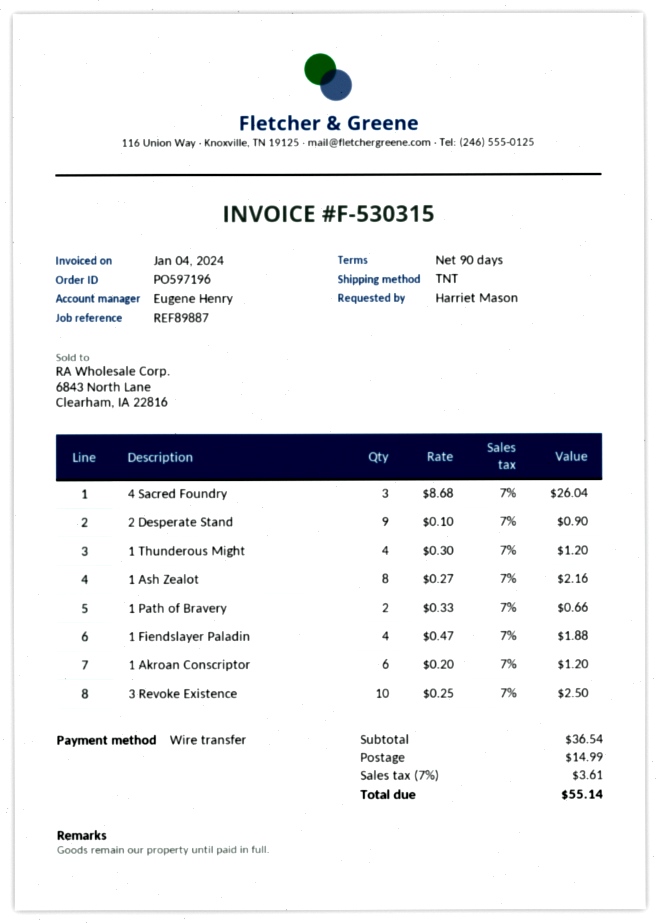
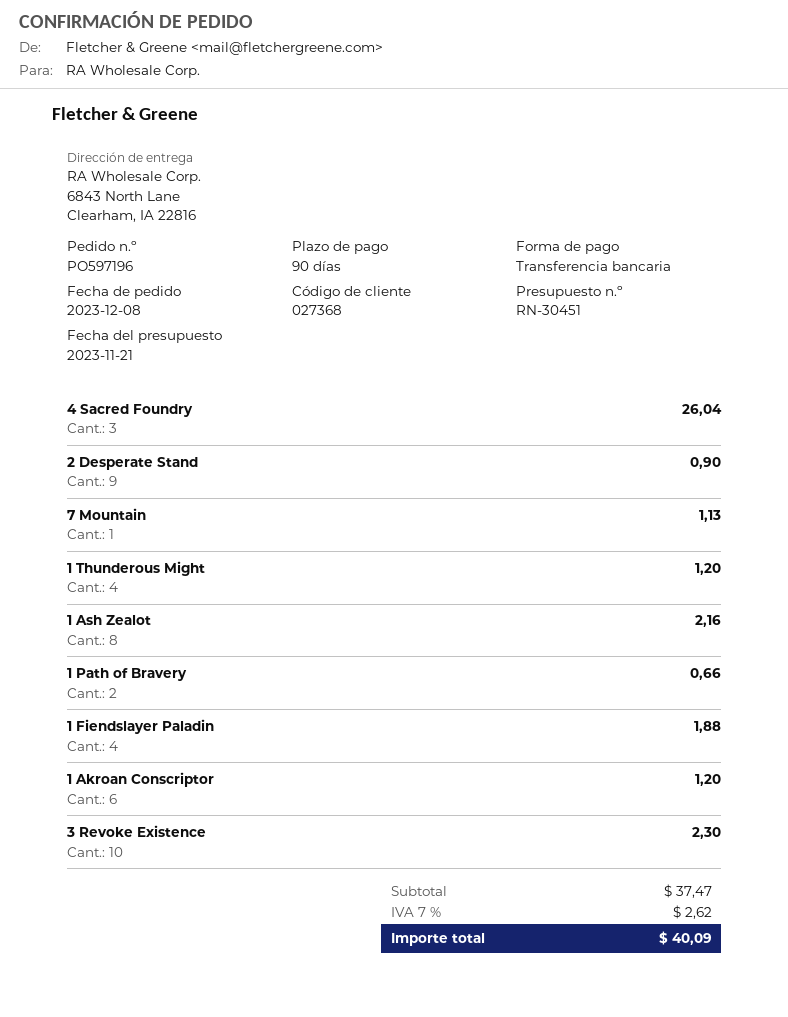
3 Revoke Existence: 10 for 2.50 -> 10 for 2.30
7 Mountain: none -> 1 for 1.13
subtotal: 36.54 -> 37.47
shipping: 14.99 -> none
tax: 7% = 3.61 -> 7% = 2.62
total: 55.14 -> 40.09

